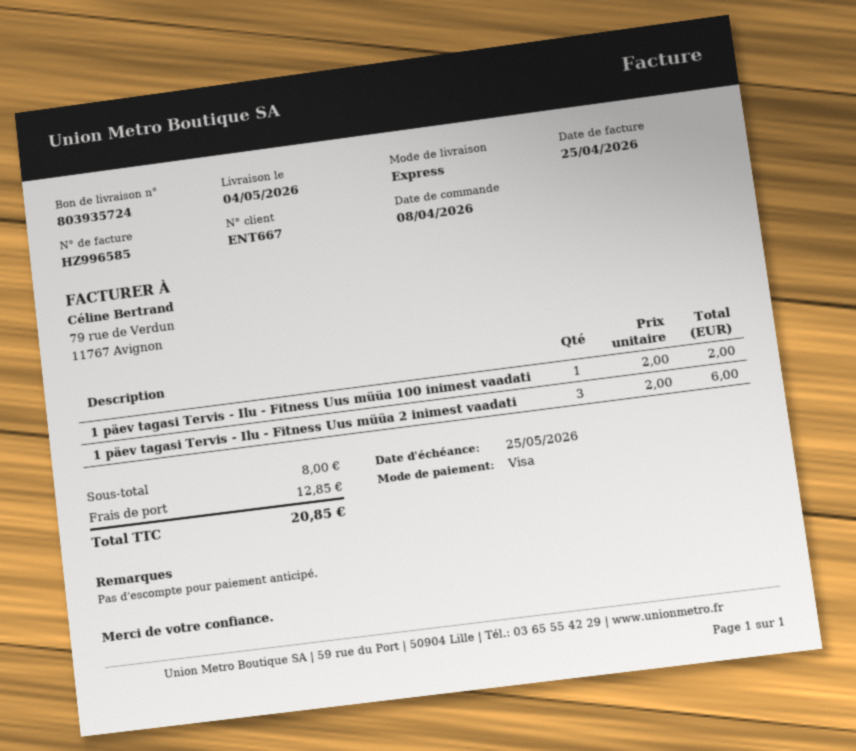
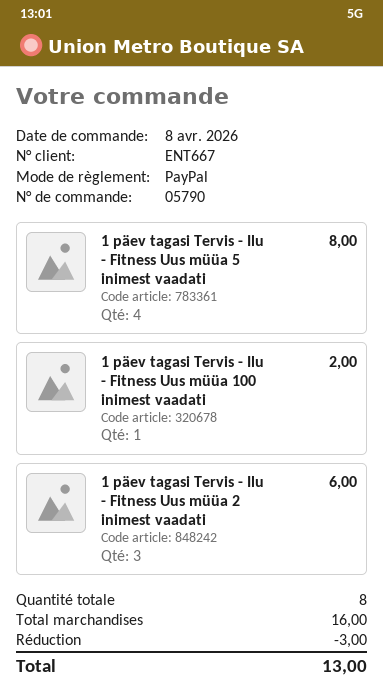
payment method: Visa -> PayPal
1 päev tagasi Tervis - Ilu - Fitness Uus müüa 5 inimest vaadati: none -> 4 for 8.00
subtotal: 8.00 -> 16.00
discount: none -> 3.00
shipping: 12.85 -> none
total: 20.85 -> 13.00

